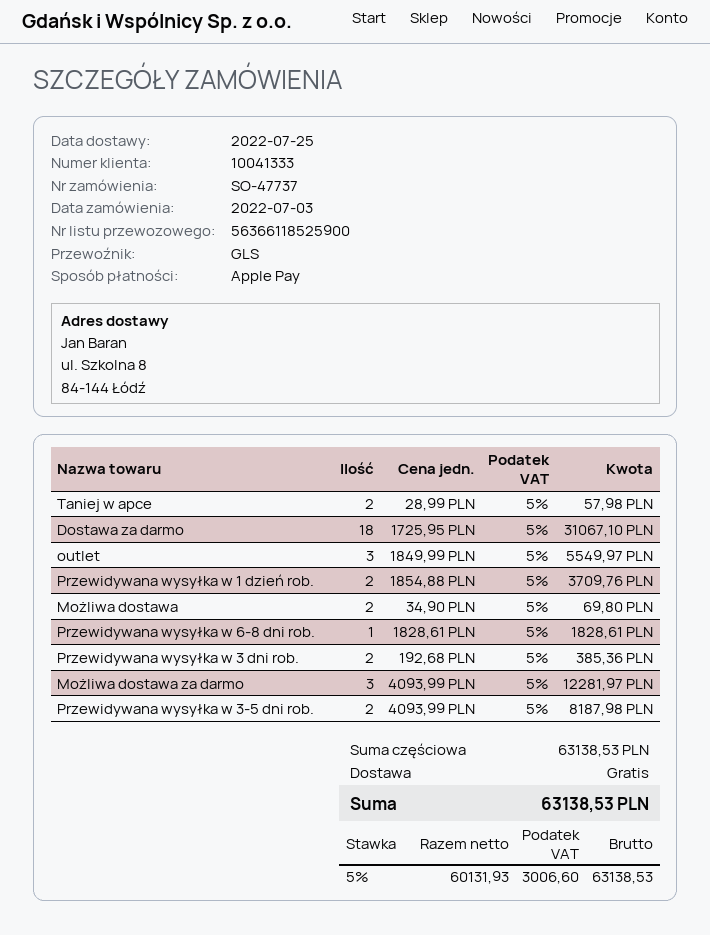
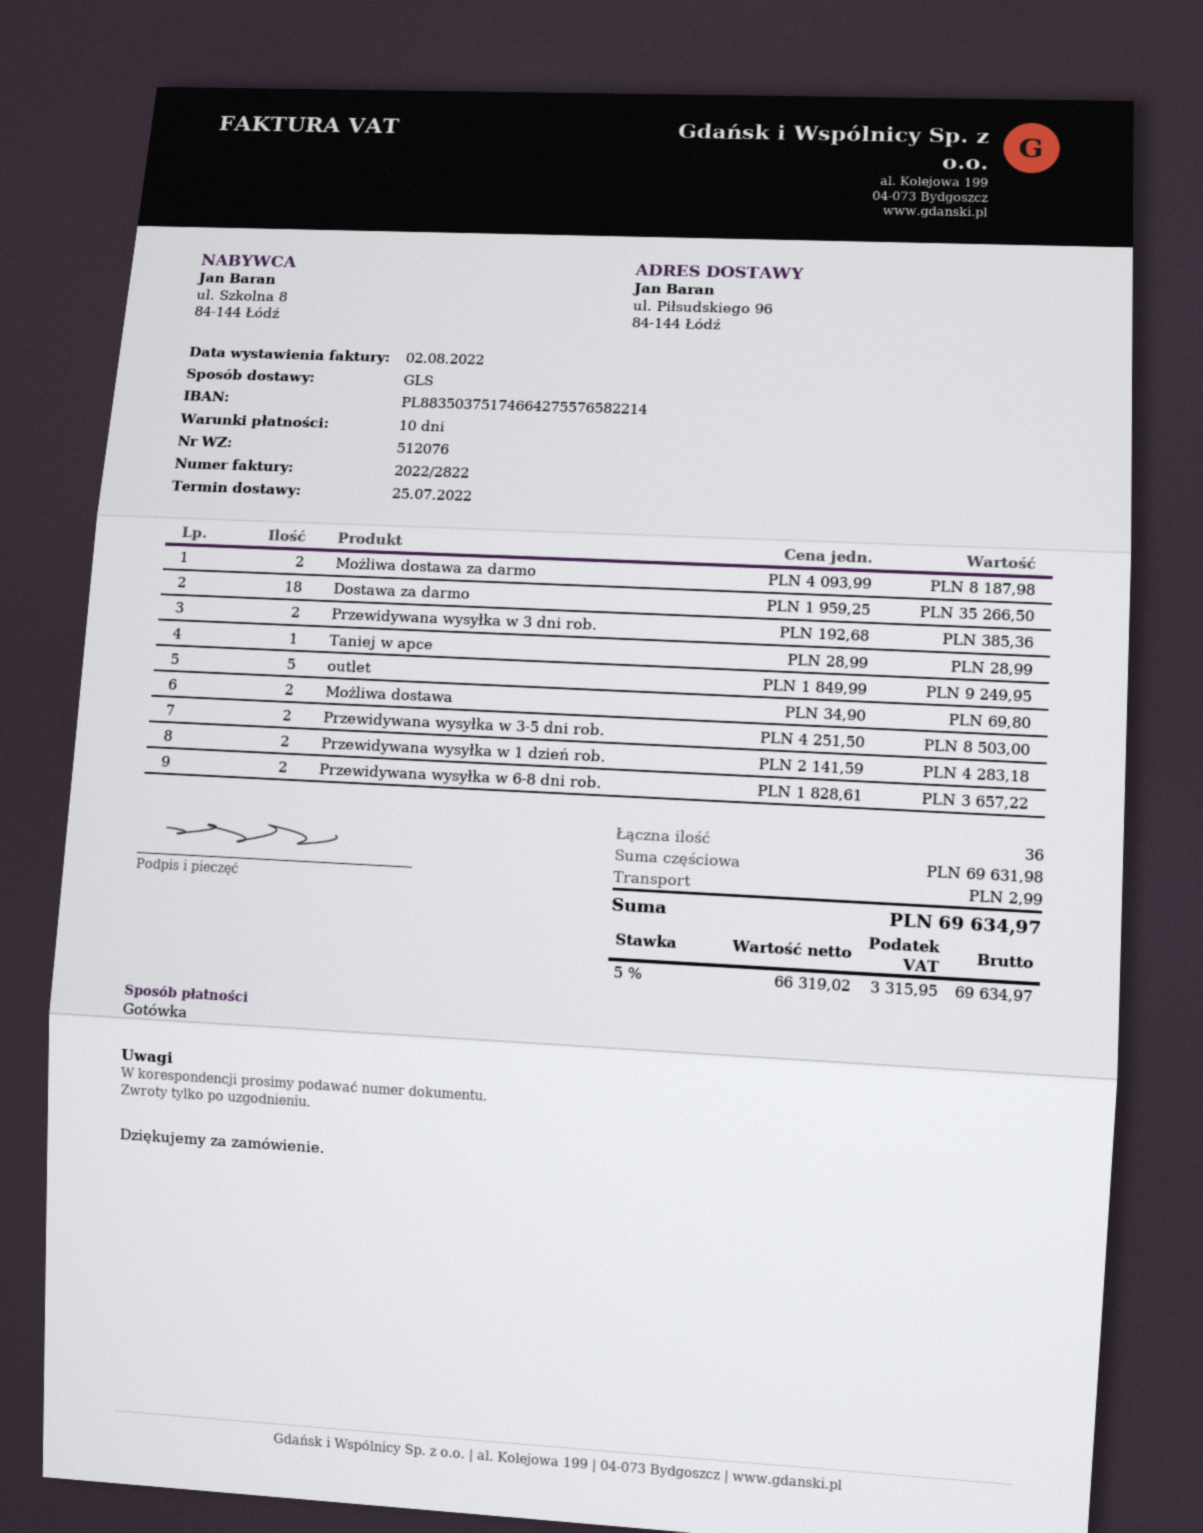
payment method: Apple Pay -> cash
ship to: ul. Szkolna 8, 84-144 Łódź -> ul. Piłsudskiego 96, 84-144 Łódź
Taniej w apce: 2 x 28.99 = 57.98 -> 1 x 28.99 = 28.99
Dostawa za darmo: 18 x 1725.95 = 31067.10 -> 18 x 1959.25 = 35266.50
outlet: 3 x 1849.99 = 5549.97 -> 5 x 1849.99 = 9249.95
Przewidywana wysyłka w 1 dzień rob.: 2 x 1854.88 = 3709.76 -> 2 x 2141.59 = 4283.18
Przewidywana wysyłka w 6-8 dni rob.: 1 x 1828.61 = 1828.61 -> 2 x 1828.61 = 3657.22
Możliwa dostawa za darmo: 3 x 4093.99 = 12281.97 -> 2 x 4093.99 = 8187.98
Przewidywana wysyłka w 3-5 dni rob.: 2 x 4093.99 = 8187.98 -> 2 x 4251.50 = 8503.00
subtotal: 63138.53 -> 69631.98
shipping: 0.00 -> 2.99
net: 60131.93 -> 66319.02
tax: 5% = 3006.60 -> 5% = 3315.95
total: 63138.53 -> 69634.97

